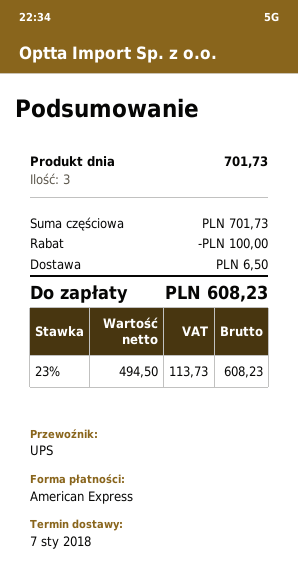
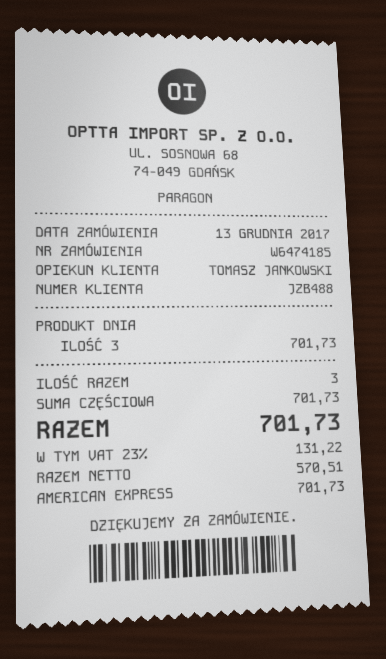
discount: 100.00 -> none
shipping: 6.50 -> none
net: 494.50 -> 570.51
tax: 23% = 113.73 -> 23% = 131.22
total: 608.23 -> 701.73

